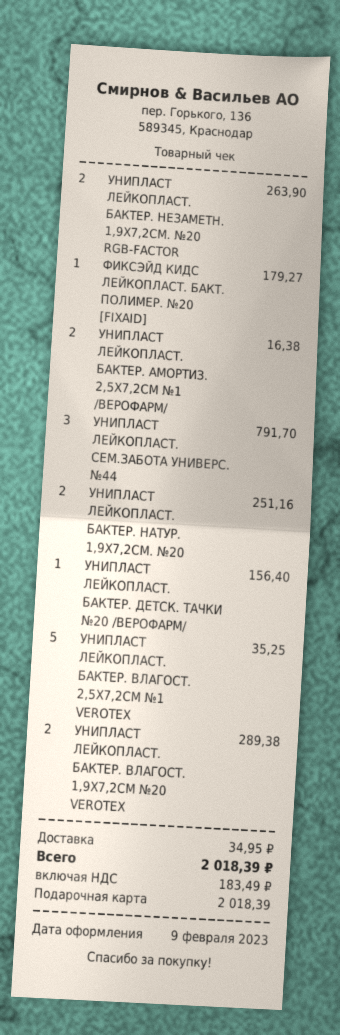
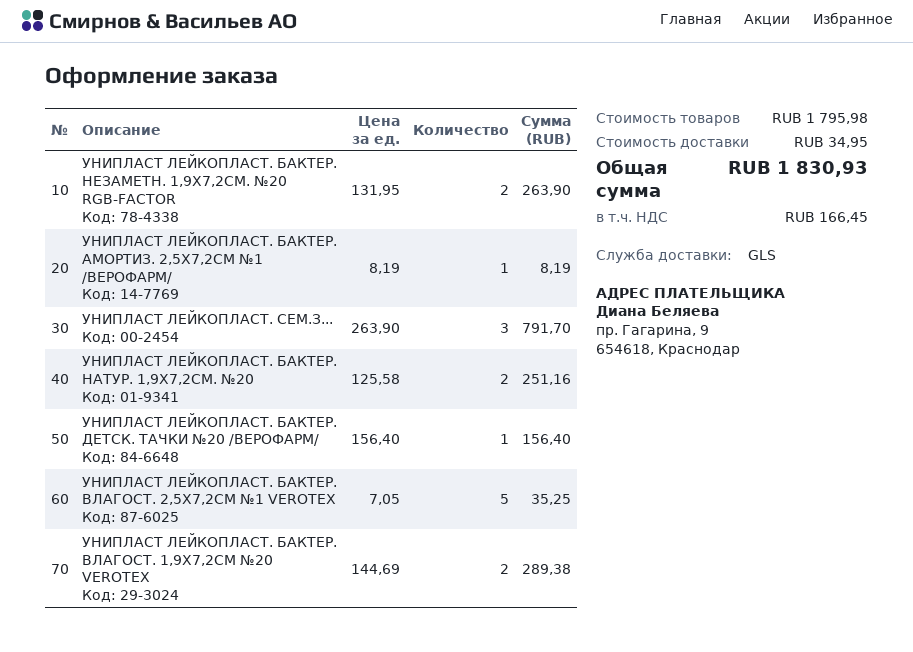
ФИКСЭЙД КИДС ЛЕЙКОПЛАСТ. БАКТ. ПОЛИМЕР. №20 [FIXAID]: 1 for 179.27 -> none
УНИПЛАСТ ЛЕЙКОПЛАСТ. БАКТЕР. АМОРТИЗ. 2,5Х7,2СМ №1 /ВЕРОФАРМ/: 2 for 16.38 -> 1 for 8.19
tax: 183.49 -> 166.45
total: 2018.39 -> 1830.93

